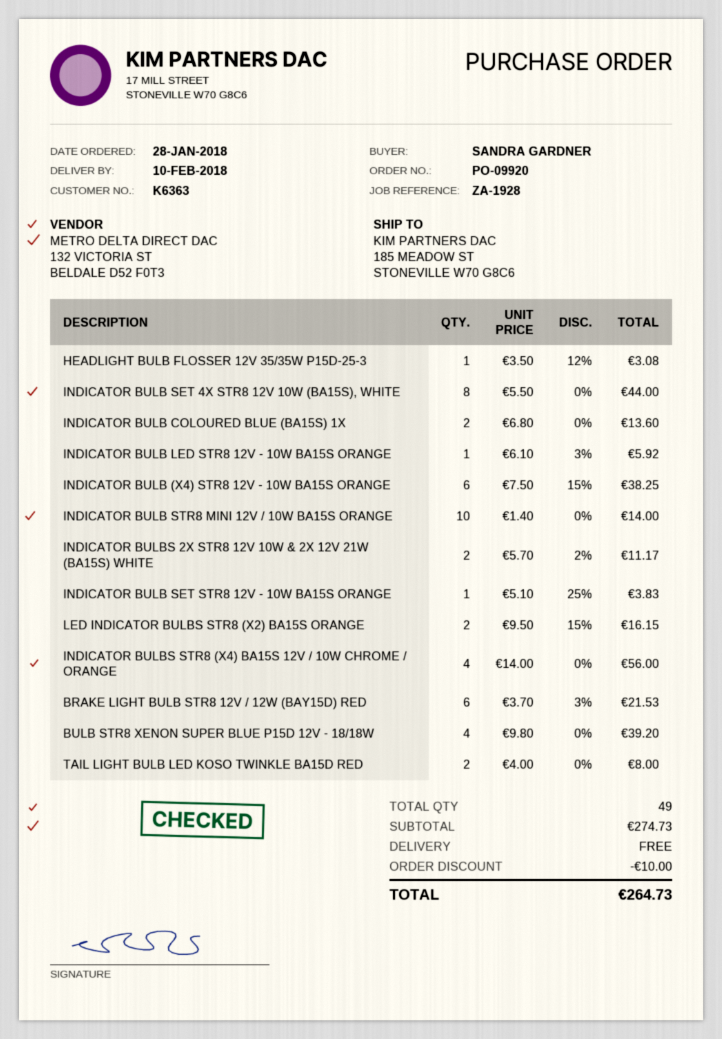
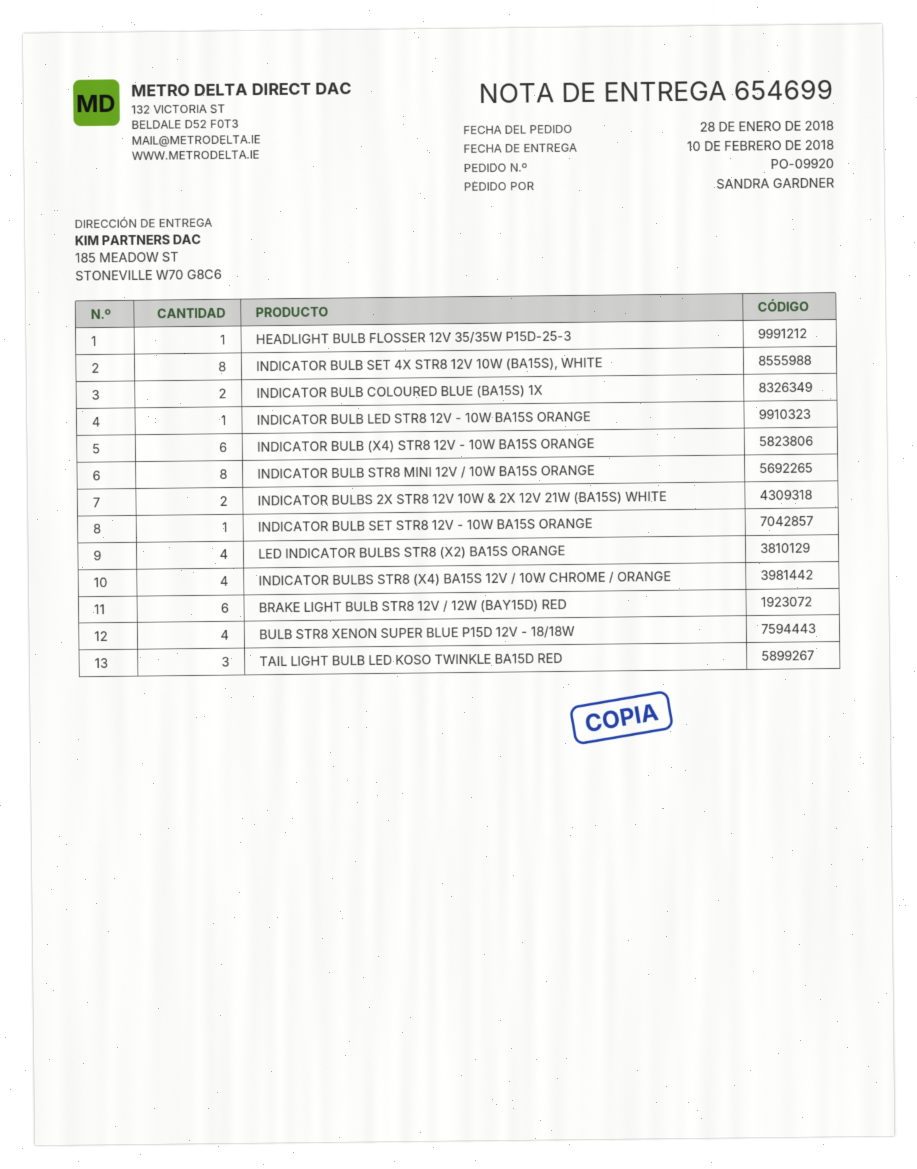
INDICATOR BULB STR8 MINI 12V / 10W BA15S ORANGE: 10 -> 8
LED INDICATOR BULBS STR8 (X2) BA15S ORANGE: 2 -> 4
TAIL LIGHT BULB LED KOSO TWINKLE BA15D RED: 2 -> 3

